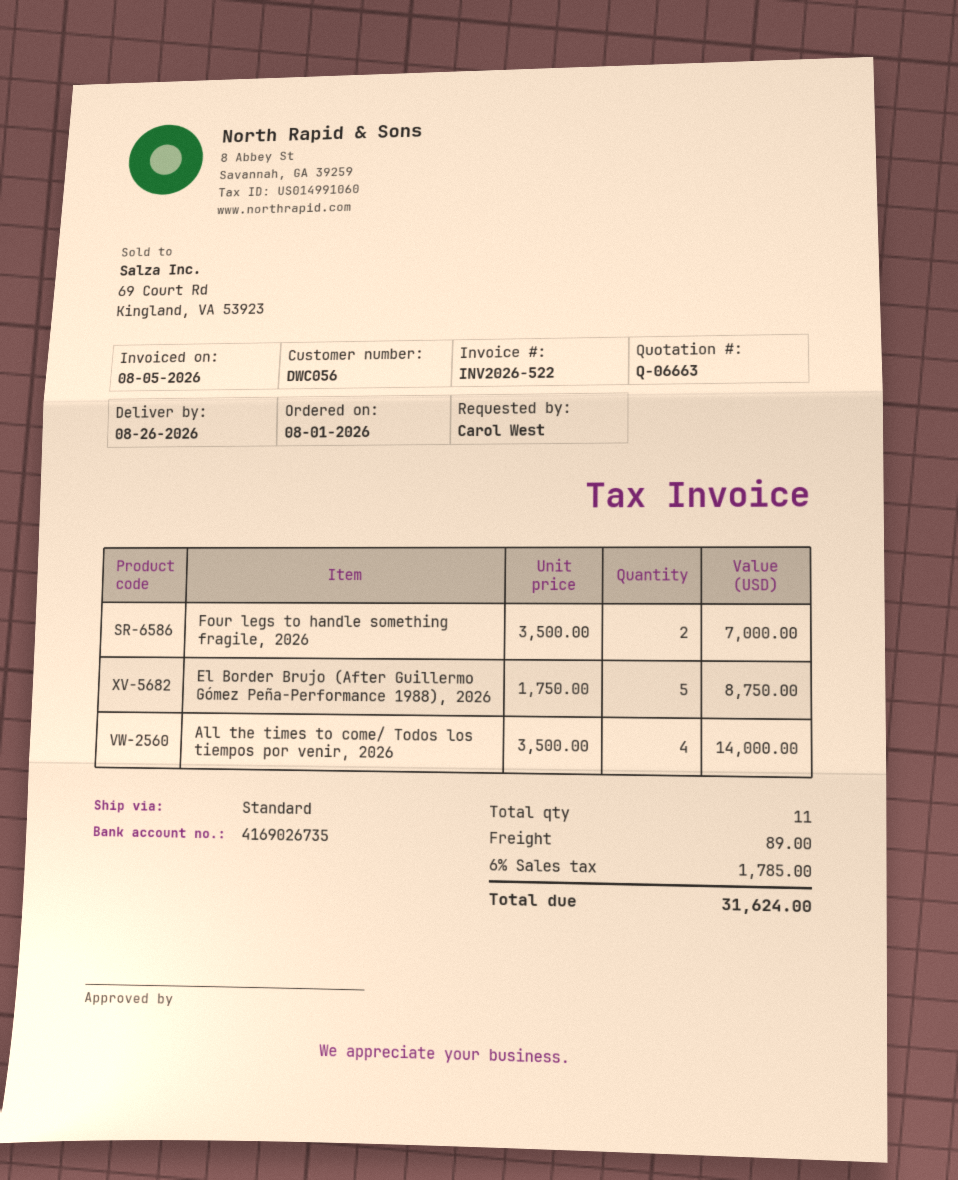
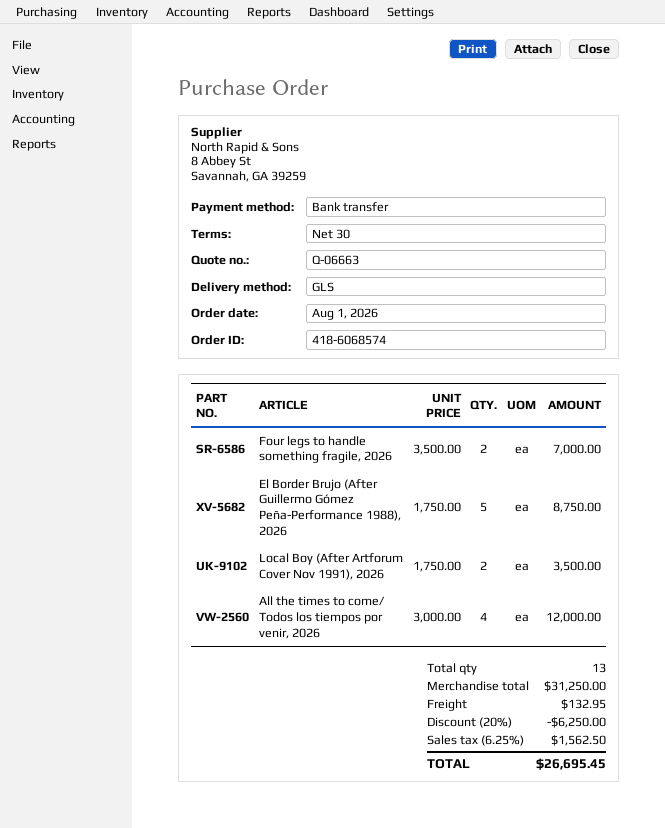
shipping method: standard -> GLS
All the times to come/ Todos los tiempos por venir, 2026: 4 x 3500.00 = 14000.00 -> 4 x 3000.00 = 12000.00
Local Boy (After Artforum Cover Nov 1991), 2026: none -> 2 x 1750.00 = 3500.00
total quantity: 11 -> 13
discount: none -> 20% = 6250.00
shipping: 89.00 -> 132.95
tax: 6% = 1785.00 -> 6.25% = 1562.50
total: 31624.00 -> 26695.45

